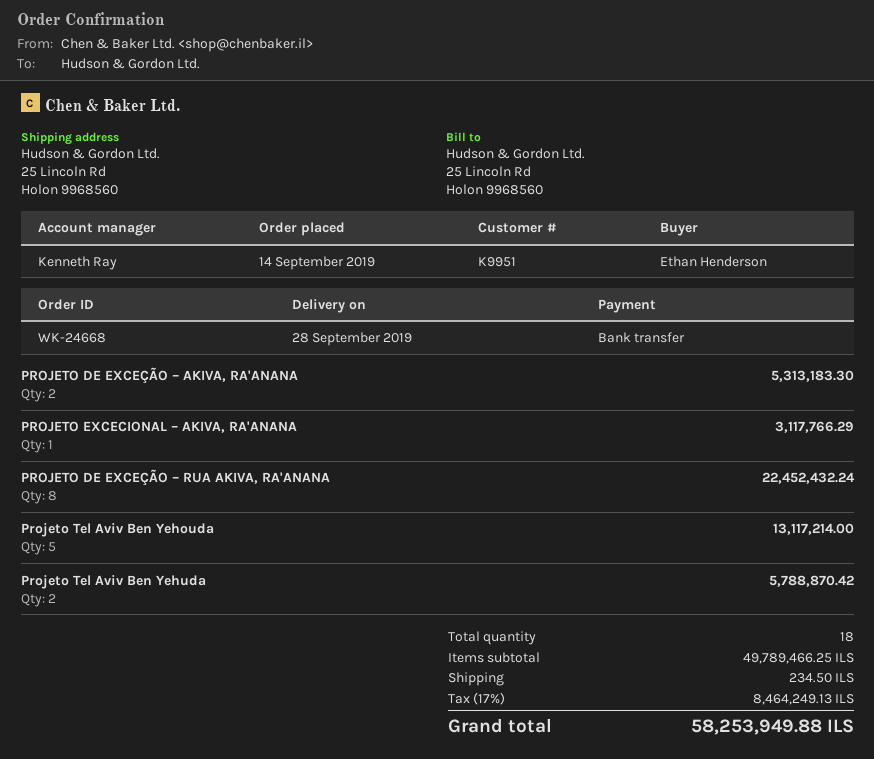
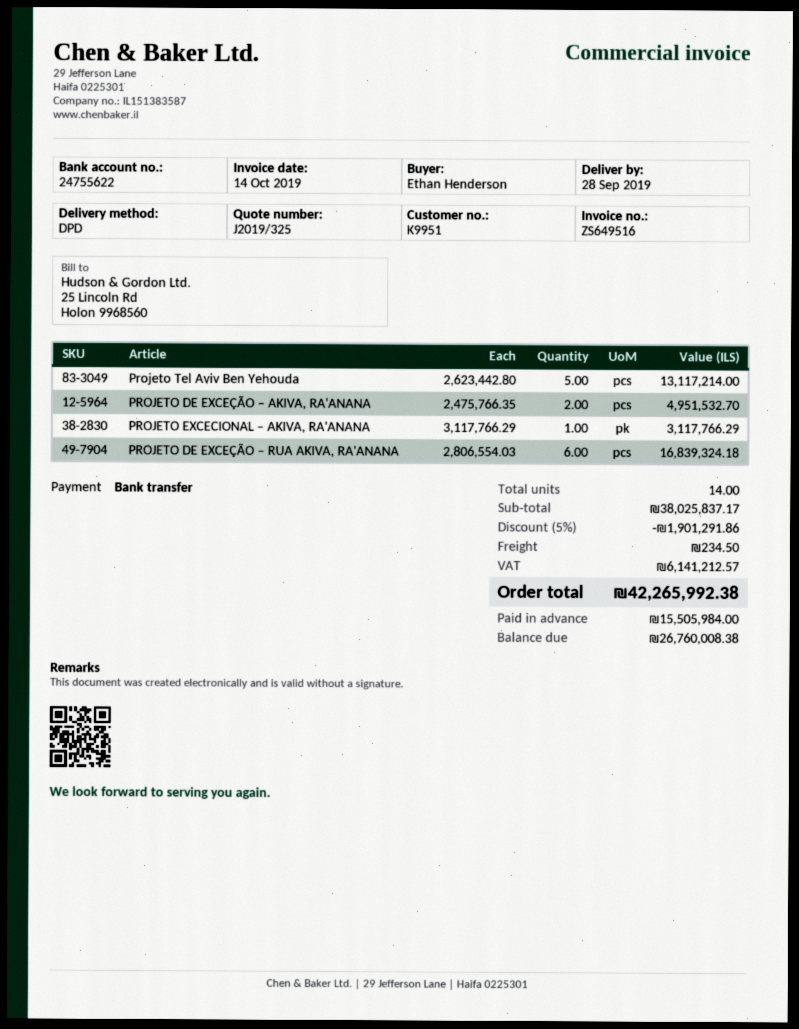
PROJETO DE EXCEÇÃO – AKIVA, RA'ANANA: 2 for 5313183.30 -> 2 for 4951532.70
PROJETO DE EXCEÇÃO – RUA AKIVA, RA'ANANA: 8 for 22452432.24 -> 6 for 16839324.18
Projeto Tel Aviv Ben Yehuda: 2 for 5788870.42 -> none
total quantity: 18 -> 14
subtotal: 49789466.25 -> 38025837.17
discount: none -> 5% = 1901291.86
tax: 8464249.13 -> 6141212.57
total: 58253949.88 -> 42265992.38

